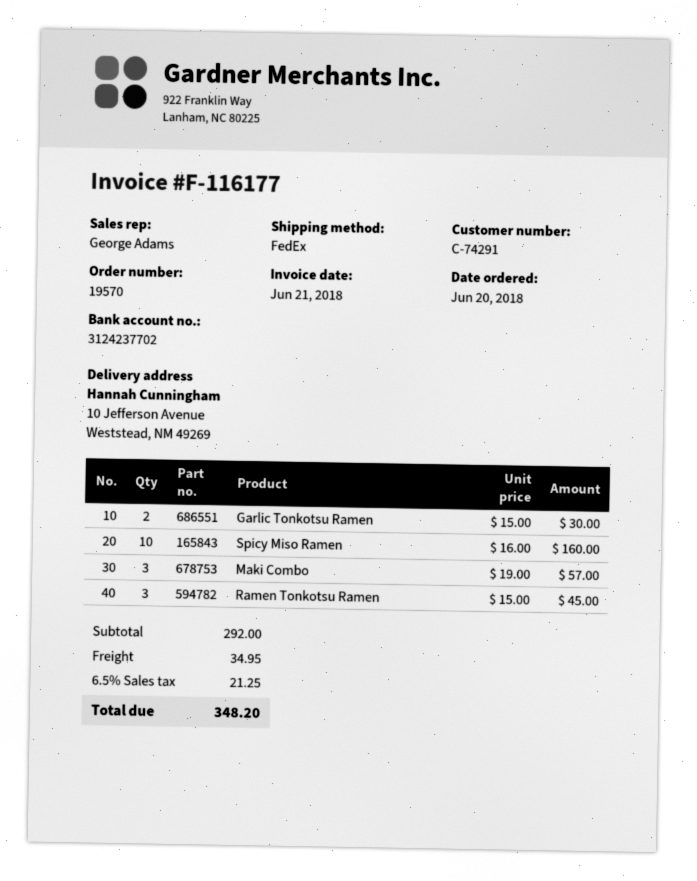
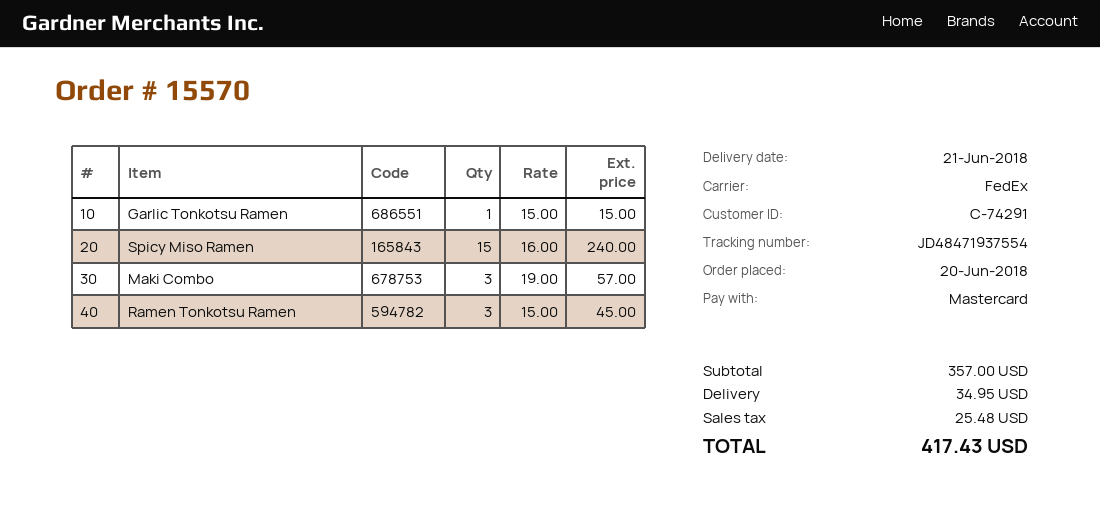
order number: 19570 -> 15570
Garlic Tonkotsu Ramen: 2 x 15.00 = 30.00 -> 1 x 15.00 = 15.00
Spicy Miso Ramen: 10 x 16.00 = 160.00 -> 15 x 16.00 = 240.00
subtotal: 292.00 -> 357.00
tax: 21.25 -> 25.48
total: 348.20 -> 417.43

